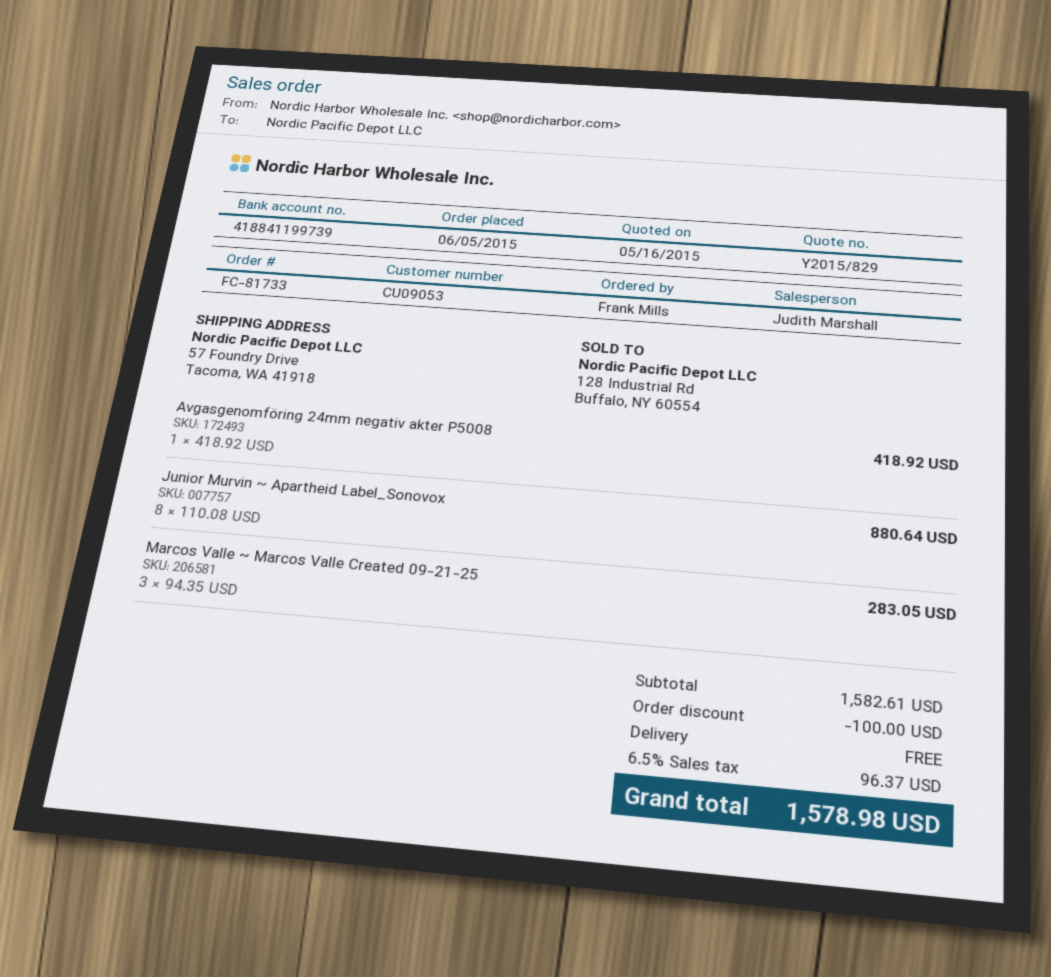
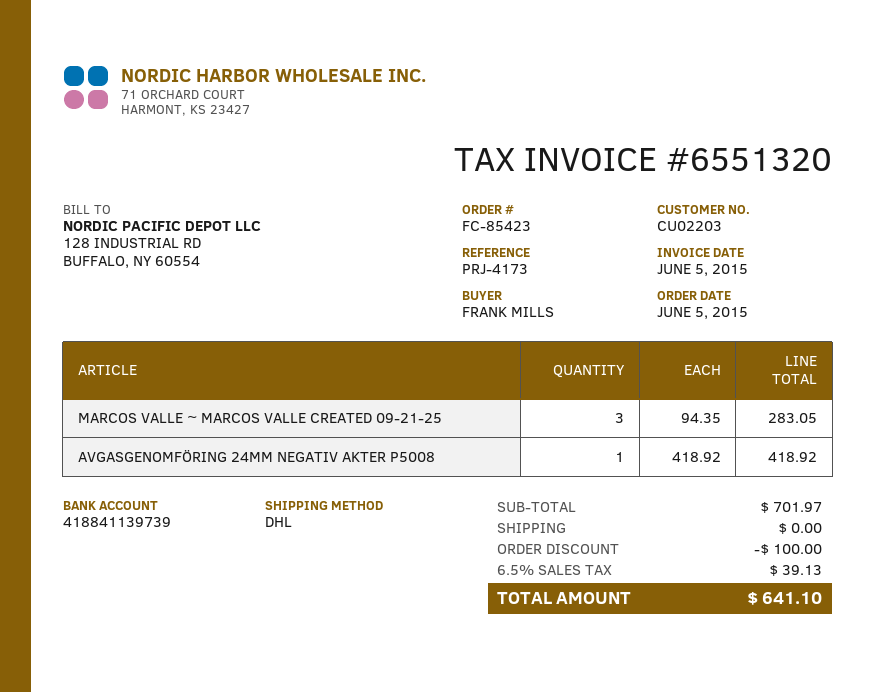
order number: FC-81733 -> FC-85423
customer number: CU09053 -> CU02203
bank account: 418841199739 -> 418841139739
Junior Murvin ~ Apartheid Label_Sonovox: 8 x 110.08 = 880.64 -> none
subtotal: 1582.61 -> 701.97
tax: 6.5% = 96.37 -> 6.5% = 39.13
total: 1578.98 -> 641.10

